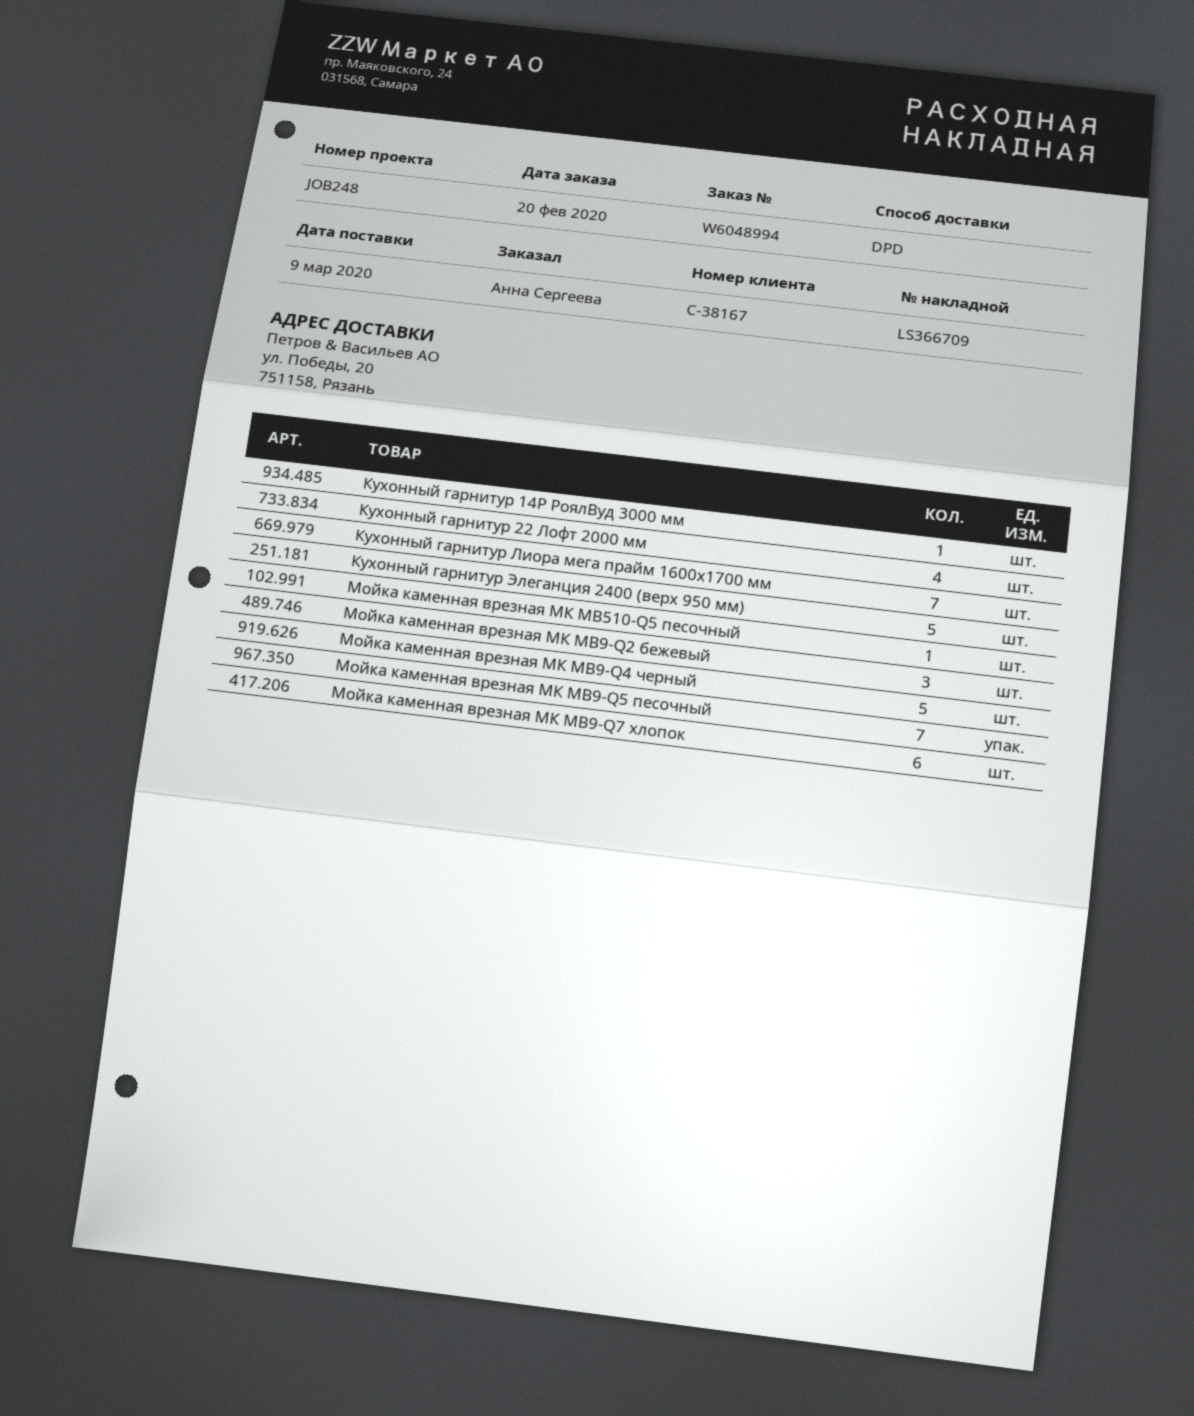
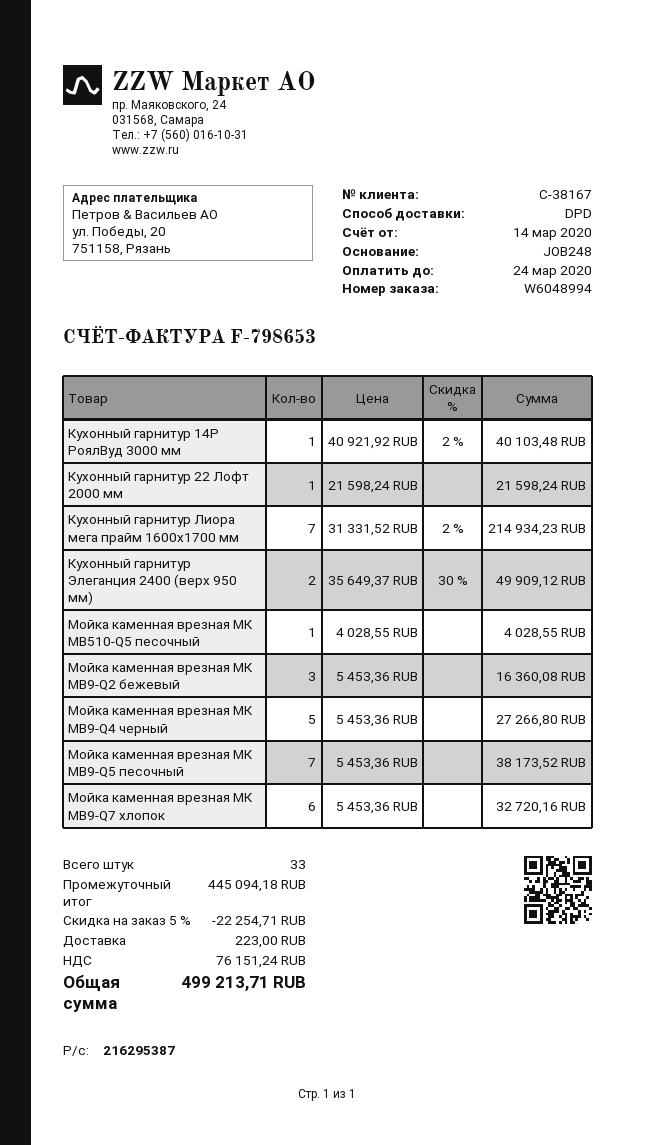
Кухонный гарнитур 22 Лофт 2000 мм: 4 -> 1
Кухонный гарнитур Элеганция 2400 (верх 950 мм): 5 -> 2

